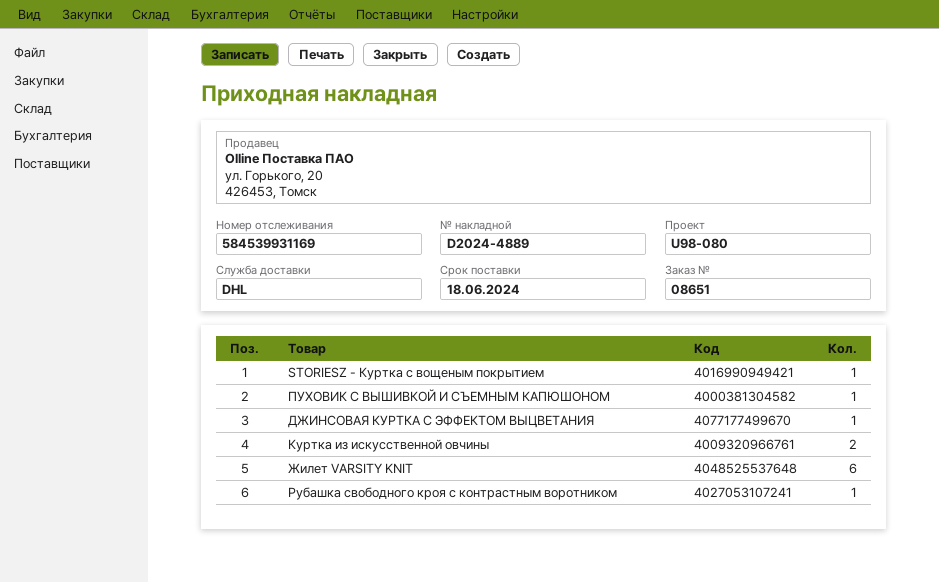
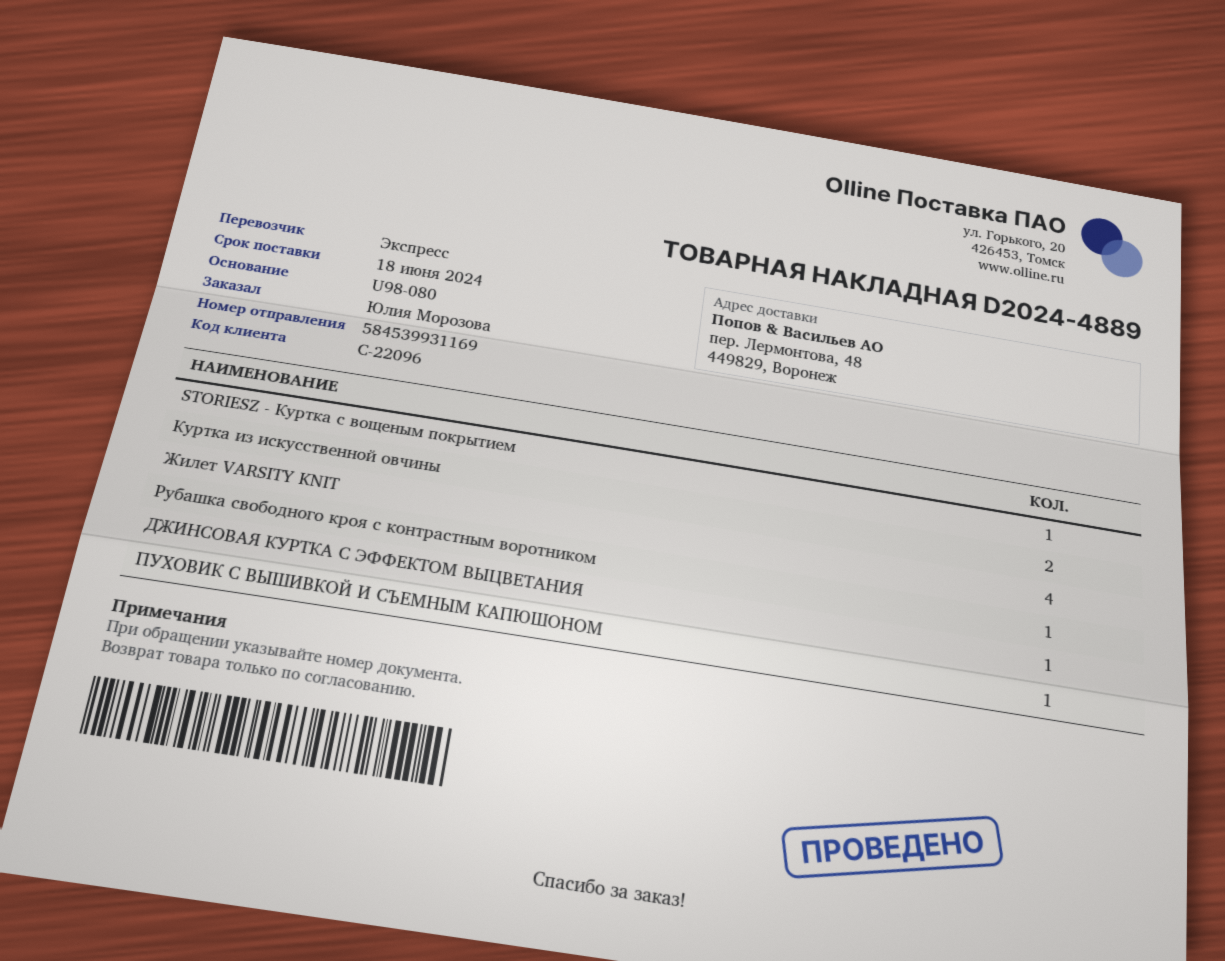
shipping method: DHL -> express
Жилет VARSITY KNIT: 6 -> 4

